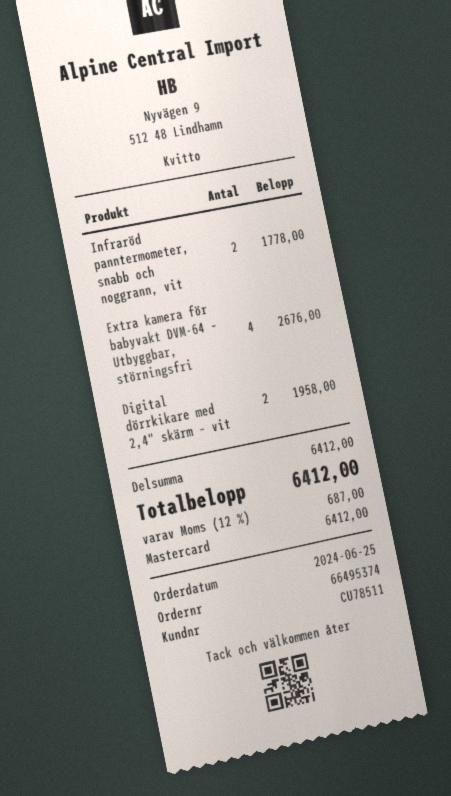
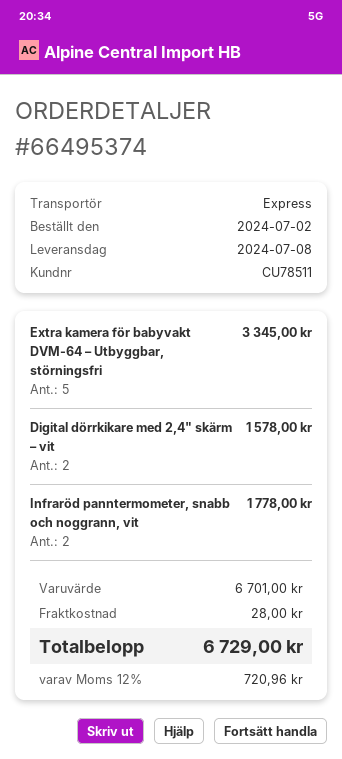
order date: 2024-06-25 -> 2024-07-02
Extra kamera för babyvakt DVM-64 – Utbyggbar, störningsfri: 4 for 2676.00 -> 5 for 3345.00
Digital dörrkikare med 2,4" skärm – vit: 2 for 1958.00 -> 2 for 1578.00
subtotal: 6412.00 -> 6701.00
shipping: none -> 28.00
tax: 12% = 687.00 -> 12% = 720.96
total: 6412.00 -> 6729.00

